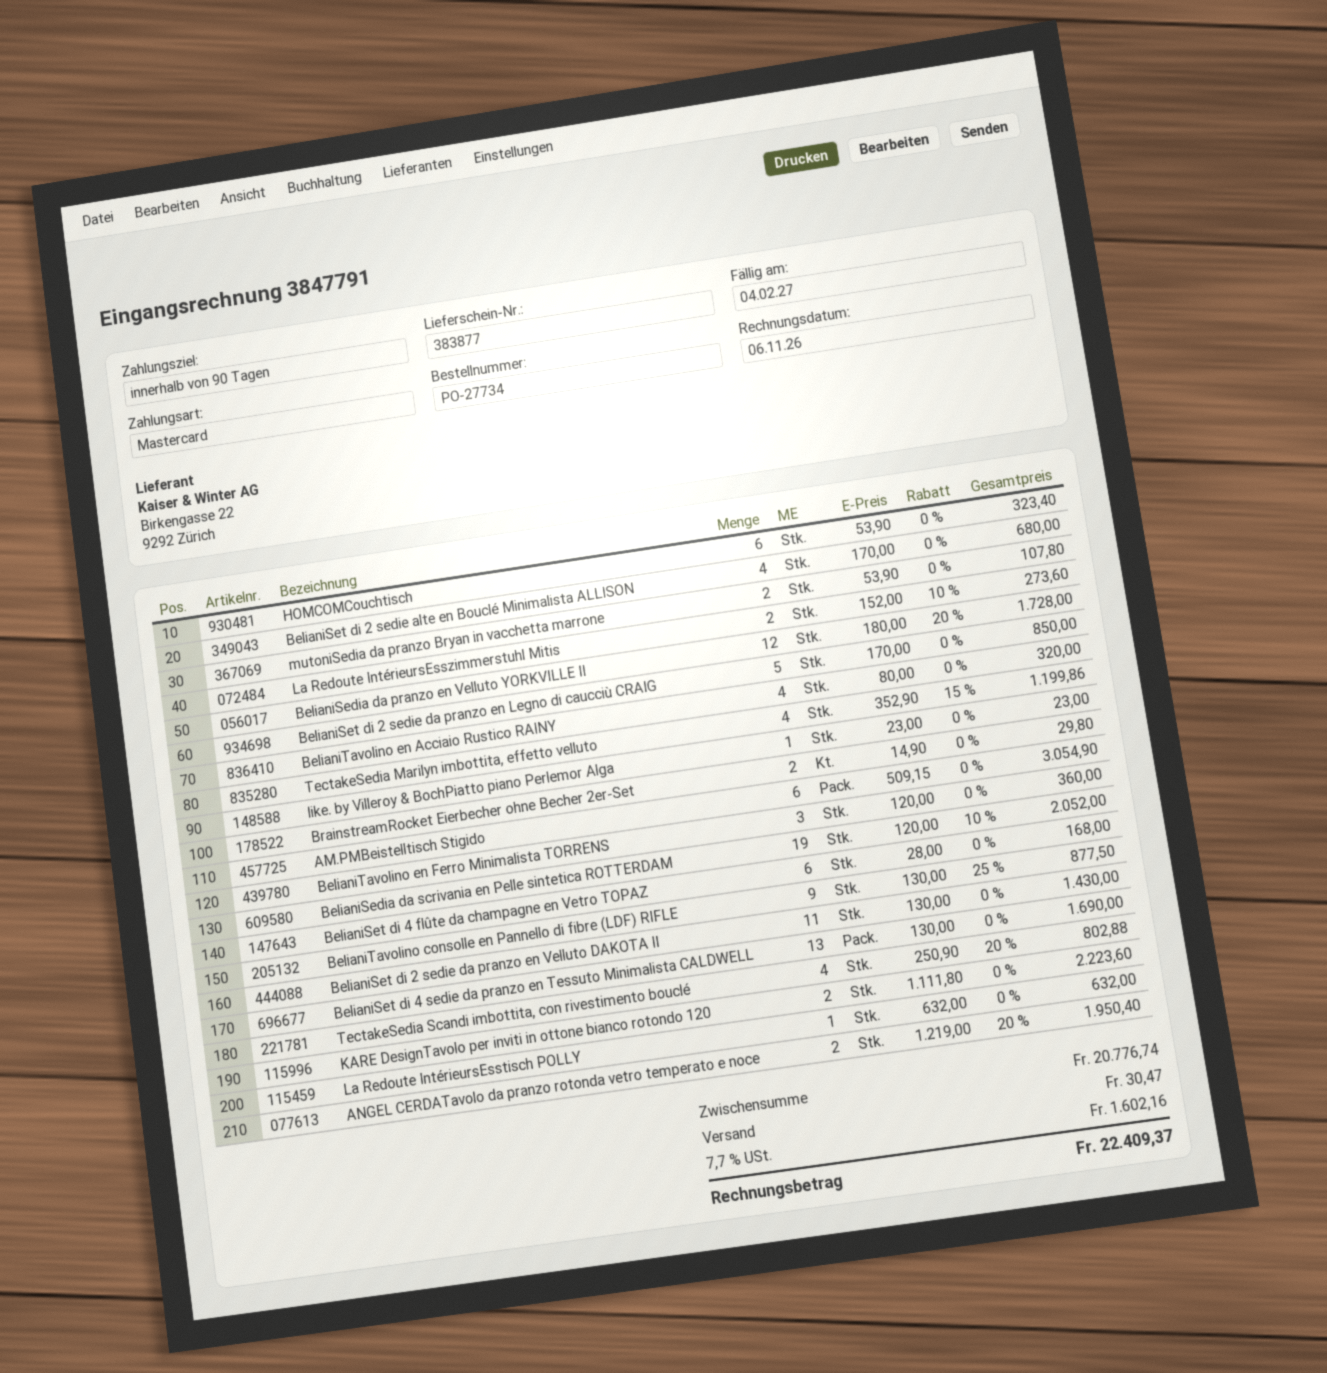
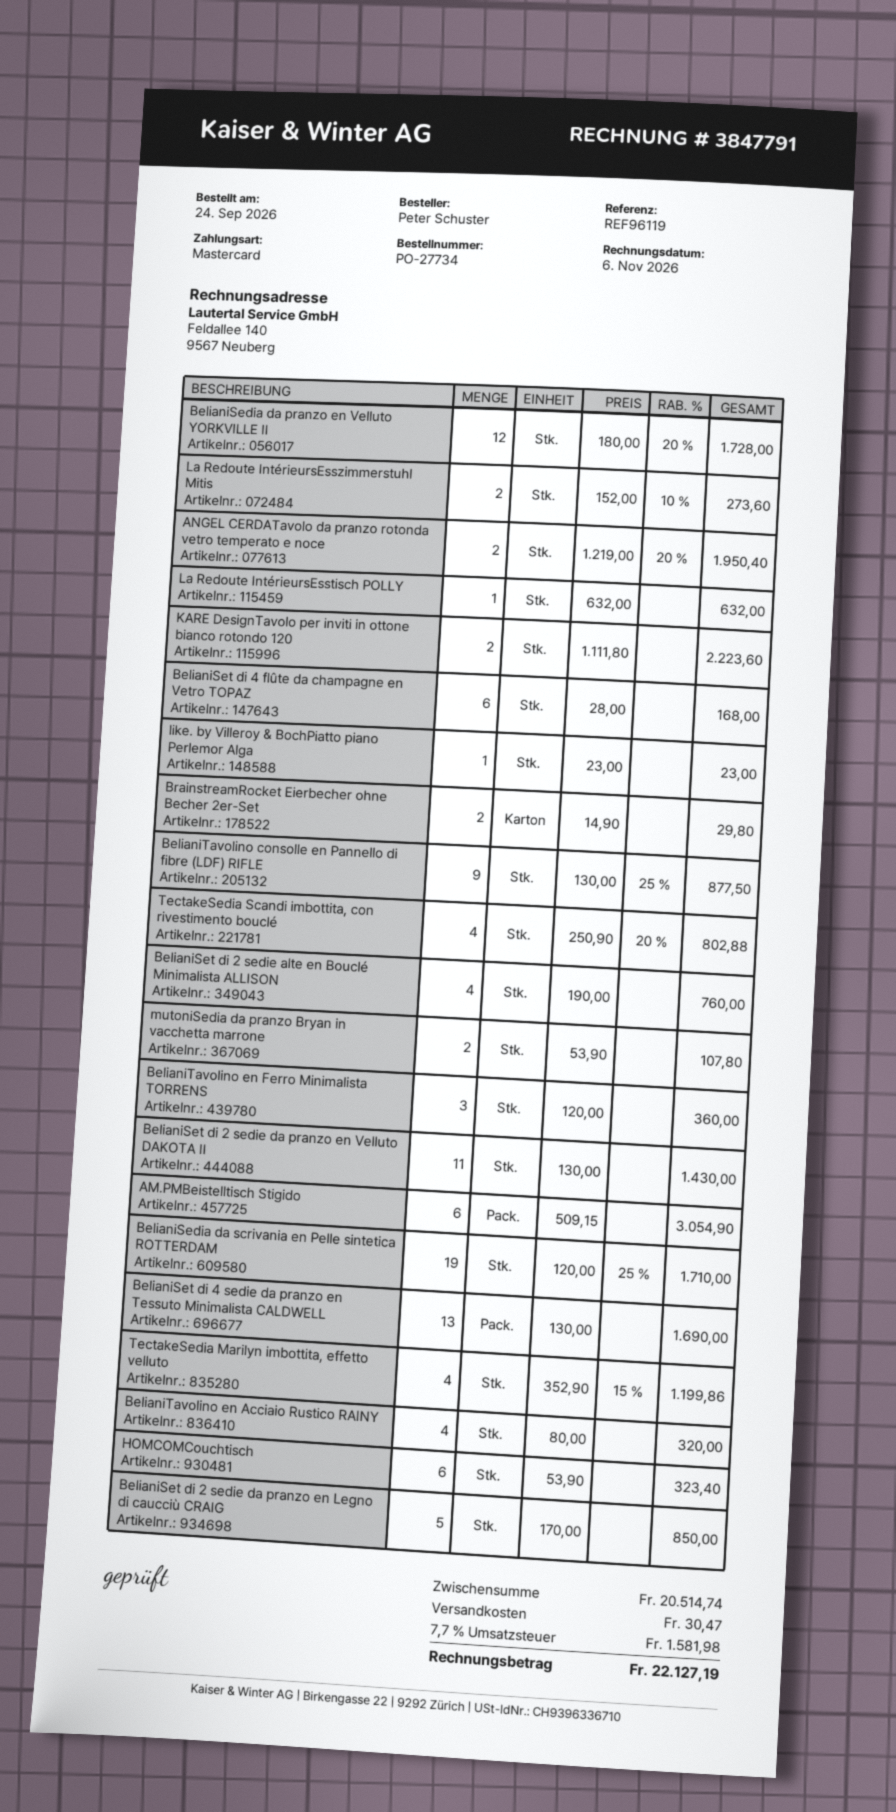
BelianiSet di 2 sedie alte en Bouclé Minimalista ALLISON: 4 x 170.00 = 680.00 -> 4 x 190.00 = 760.00
BelianiSedia da scrivania en Pelle sintetica ROTTERDAM: 19 x 120.00 - 10% = 2052.00 -> 19 x 120.00 - 25% = 1710.00
subtotal: 20776.74 -> 20514.74
tax: 7.7% = 1602.16 -> 7.7% = 1581.98
total: 22409.37 -> 22127.19

